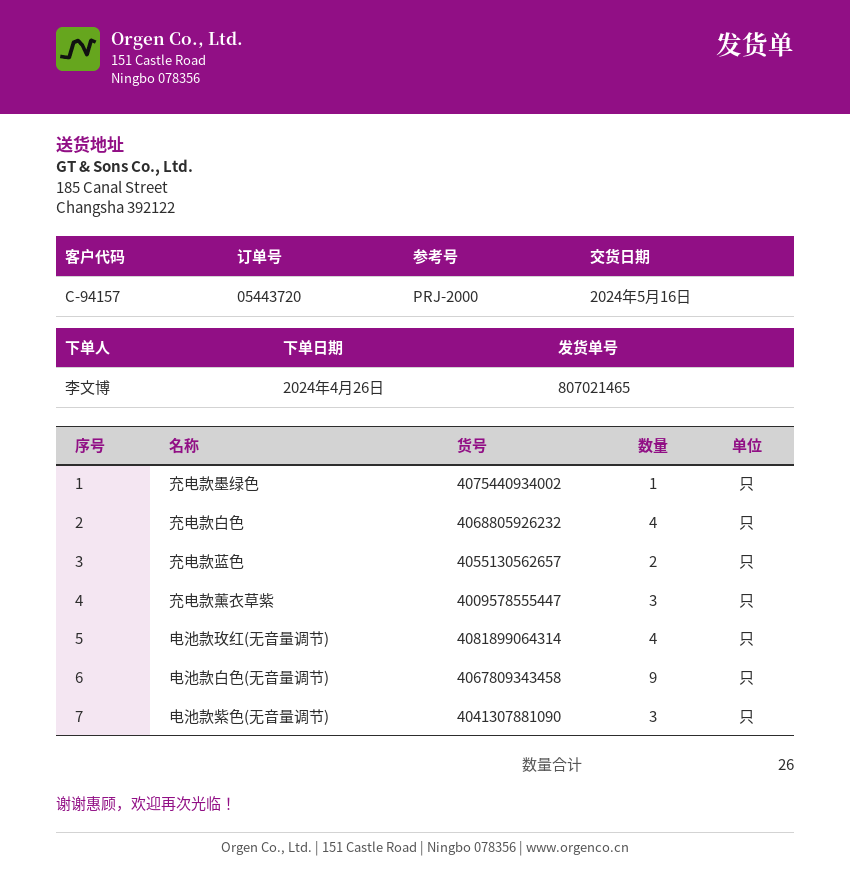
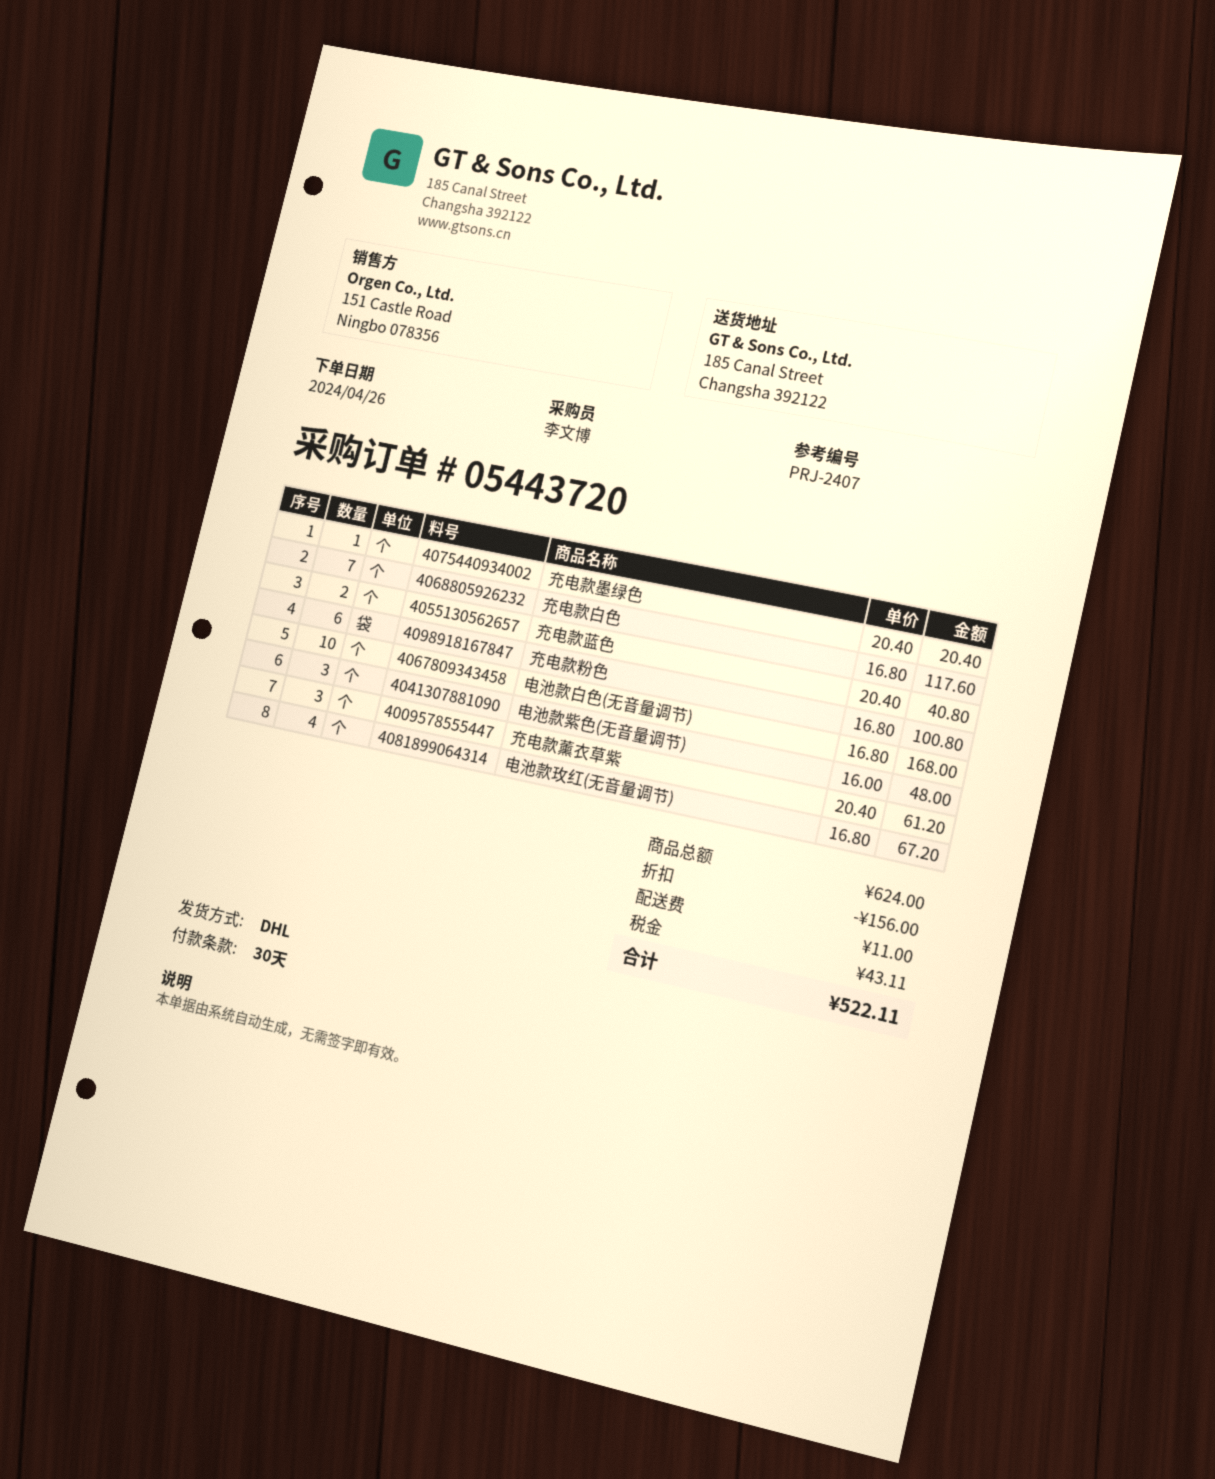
reference: PRJ-2000 -> PRJ-2407
充电款白色: 4 -> 7
电池款白色(无音量调节): 9 -> 10
充电款粉色: none -> 6

